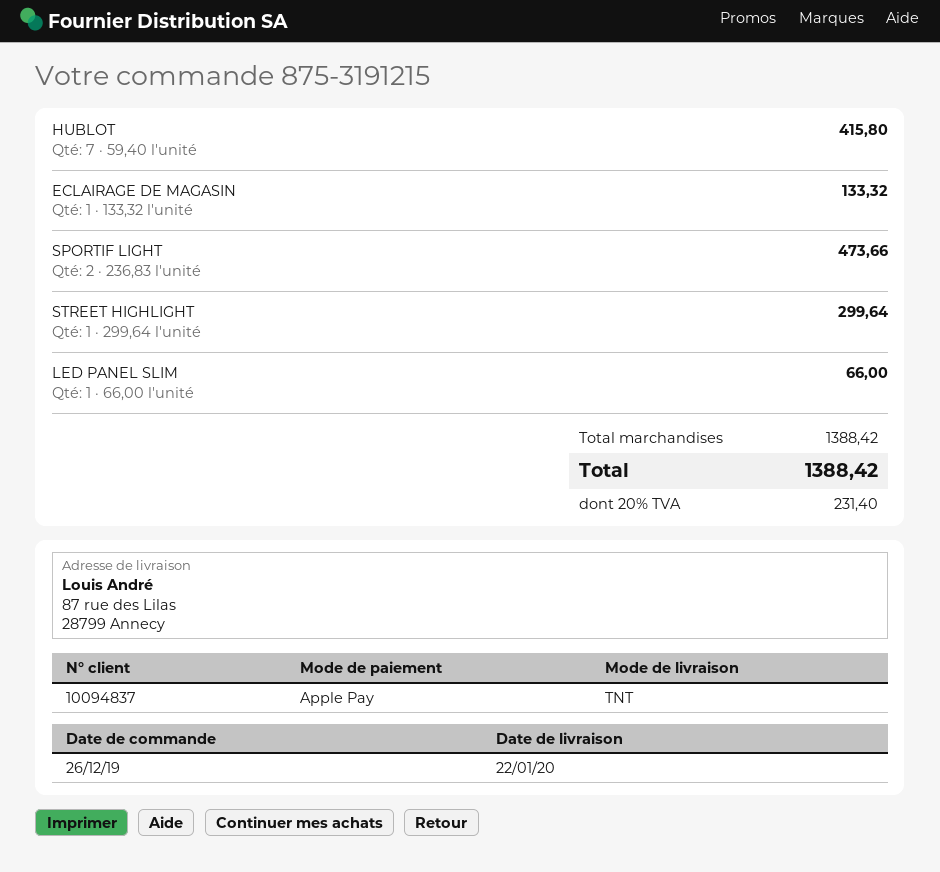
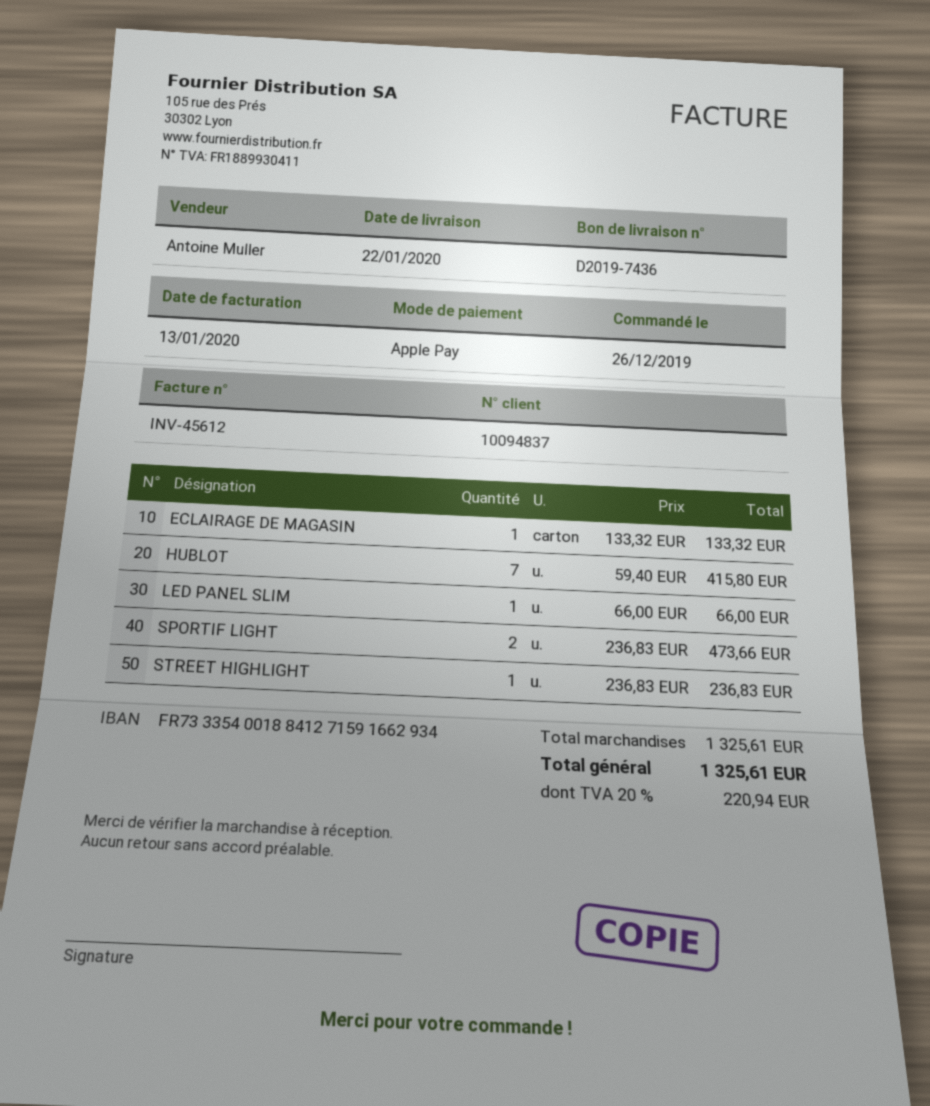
STREET HIGHLIGHT: 1 x 299.64 = 299.64 -> 1 x 236.83 = 236.83
subtotal: 1388.42 -> 1325.61
tax: 20% = 231.40 -> 20% = 220.94
total: 1388.42 -> 1325.61

